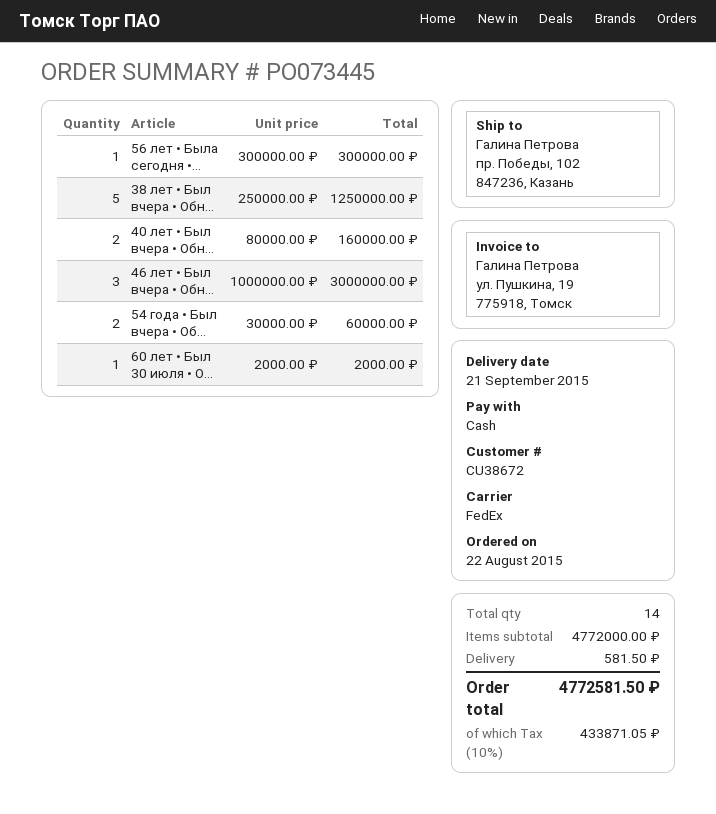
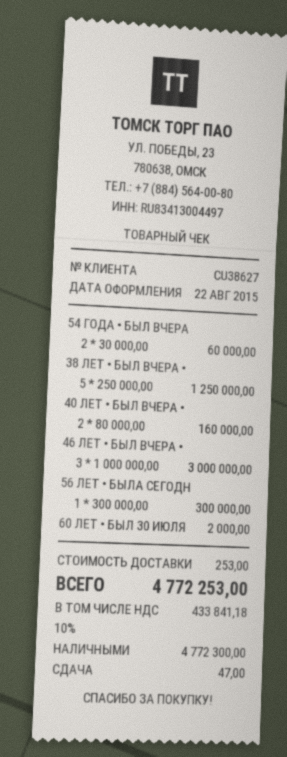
customer number: CU38672 -> CU38627
shipping: 581.50 -> 253.00
tax: 10% = 433871.05 -> 10% = 433841.18
total: 4772581.50 -> 4772253.00

